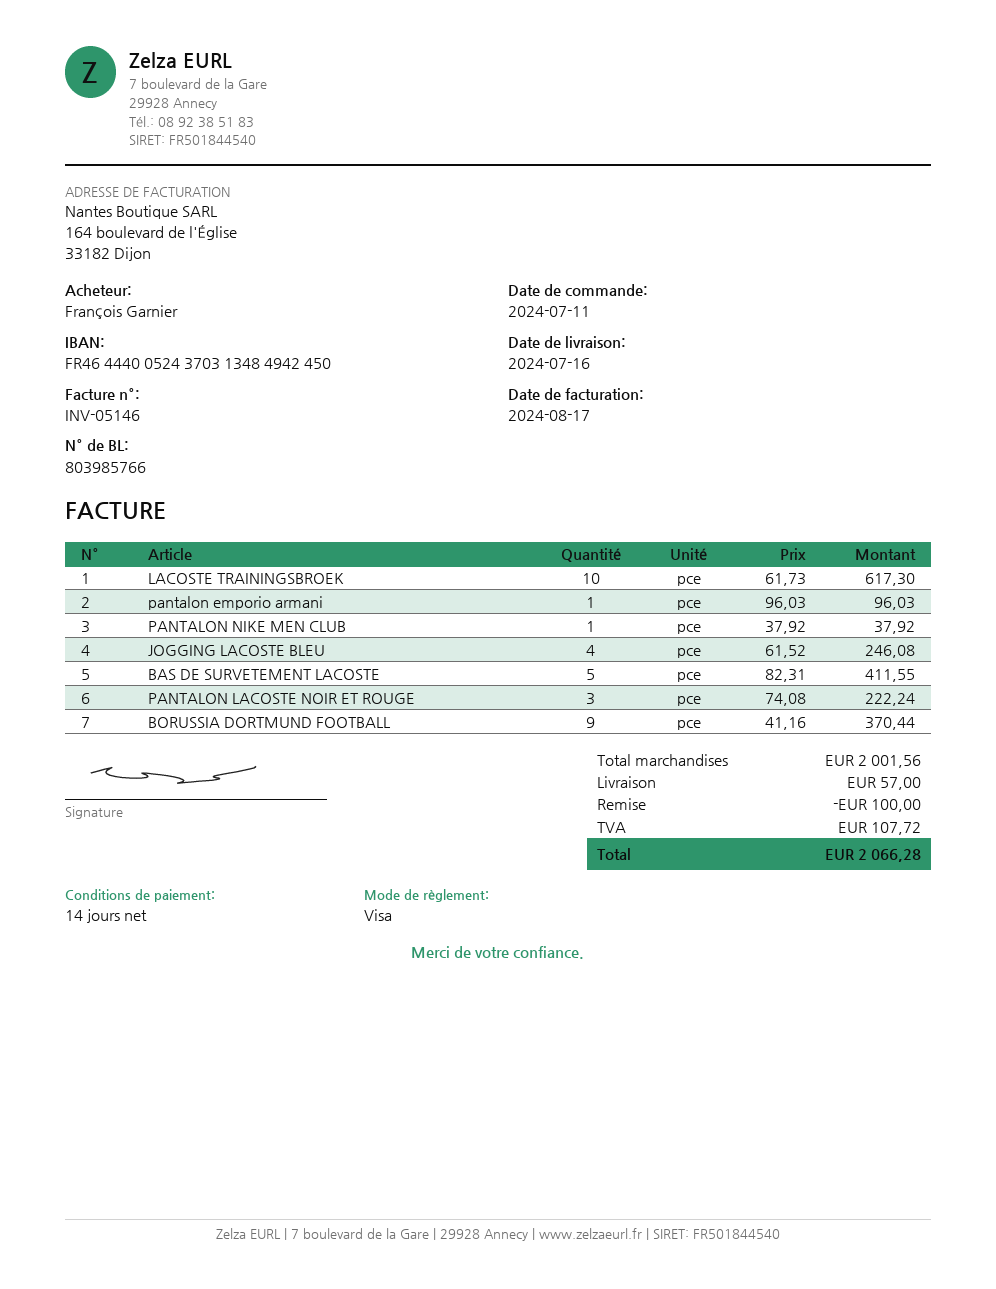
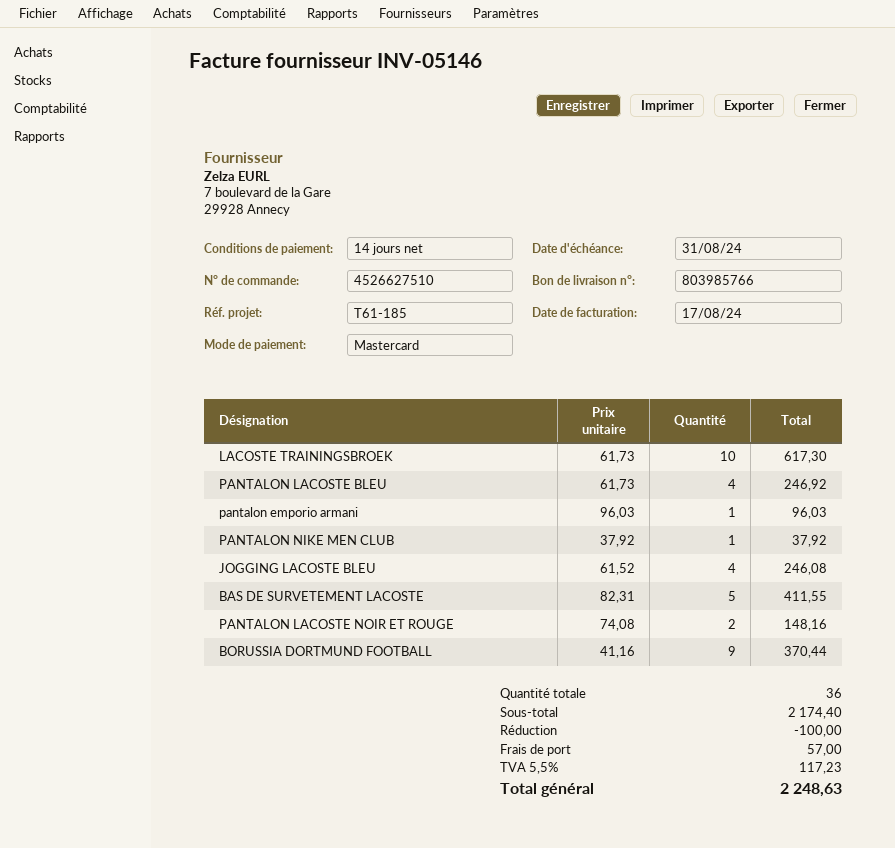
payment method: Visa -> Mastercard
PANTALON LACOSTE NOIR ET ROUGE: 3 x 74.08 = 222.24 -> 2 x 74.08 = 148.16
PANTALON LACOSTE BLEU: none -> 4 x 61.73 = 246.92
subtotal: 2001.56 -> 2174.40
tax: 107.72 -> 117.23
total: 2066.28 -> 2248.63

